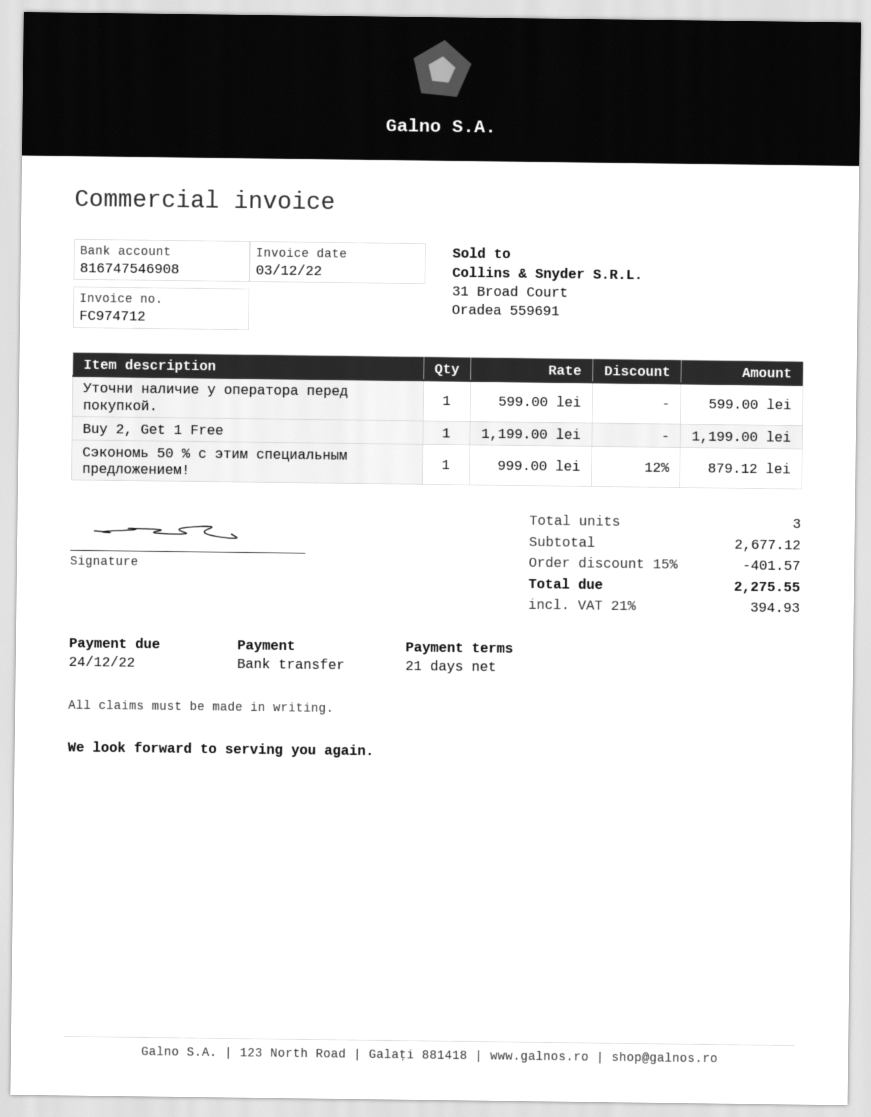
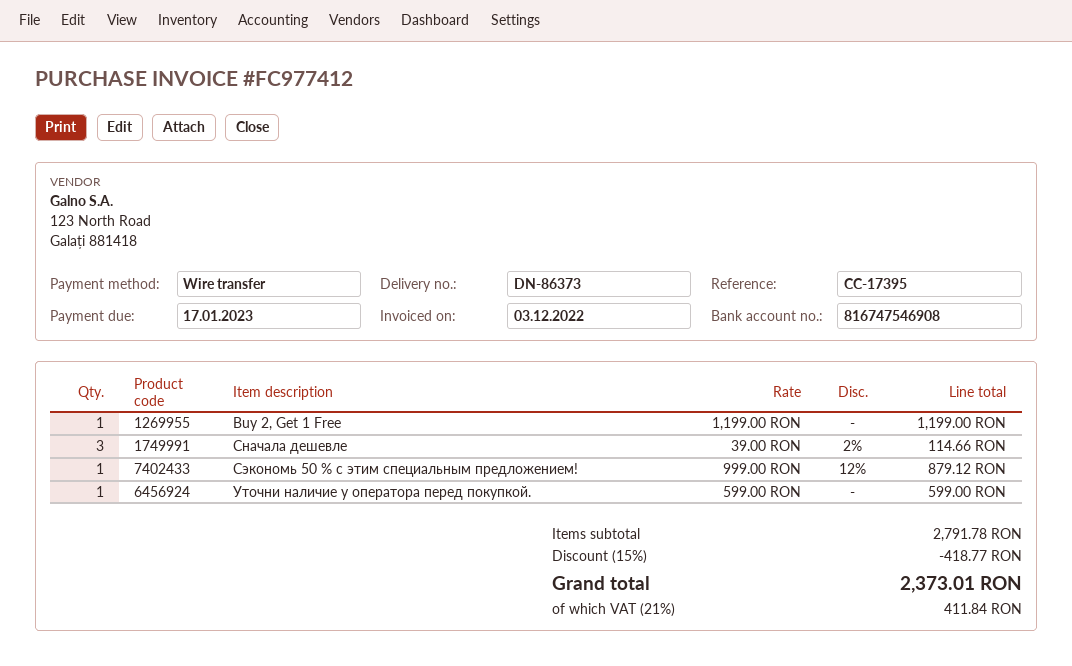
invoice number: FC974712 -> FC977412
due date: 2022-12-24 -> 2023-01-17
Сначала дешевле: none -> 3 x 39.00 - 2% = 114.66
subtotal: 2677.12 -> 2791.78
discount: 15% = 401.57 -> 15% = 418.77
tax: 21% = 394.93 -> 21% = 411.84
total: 2275.55 -> 2373.01

